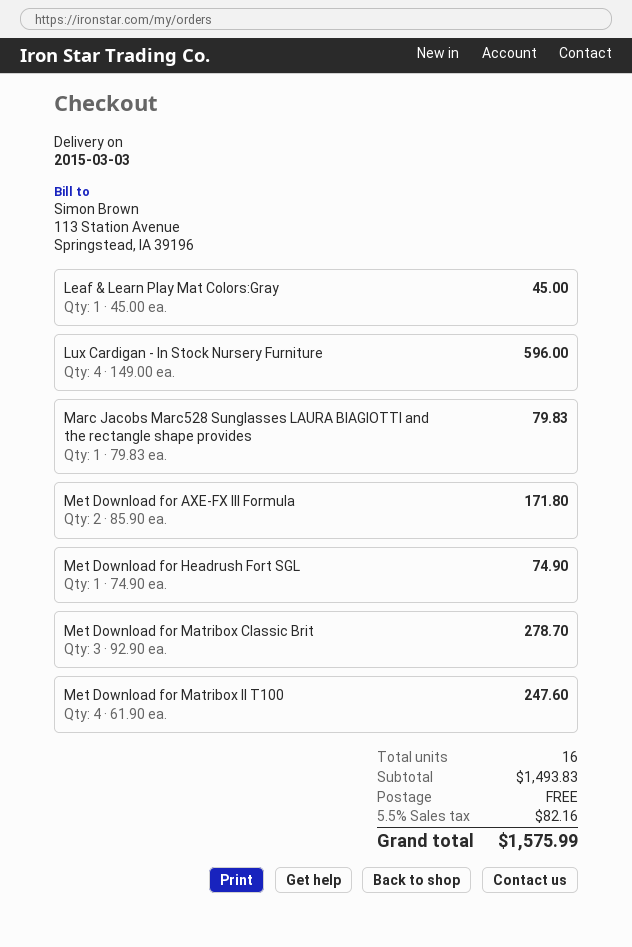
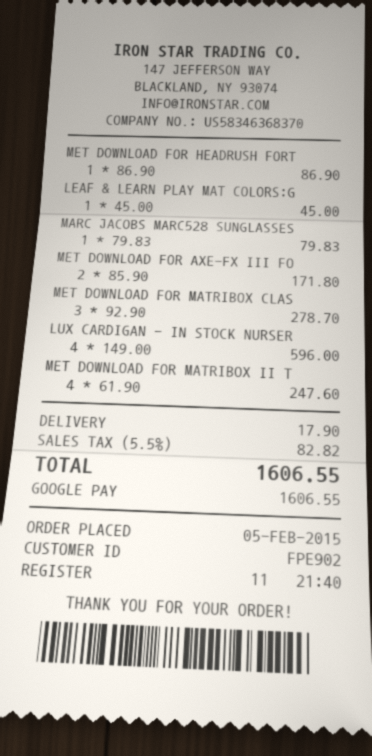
Met Download for Headrush Fort SGL: 1 x 74.90 = 74.90 -> 1 x 86.90 = 86.90
shipping: 0.00 -> 17.90
tax: 5.5% = 82.16 -> 5.5% = 82.82
total: 1575.99 -> 1606.55

